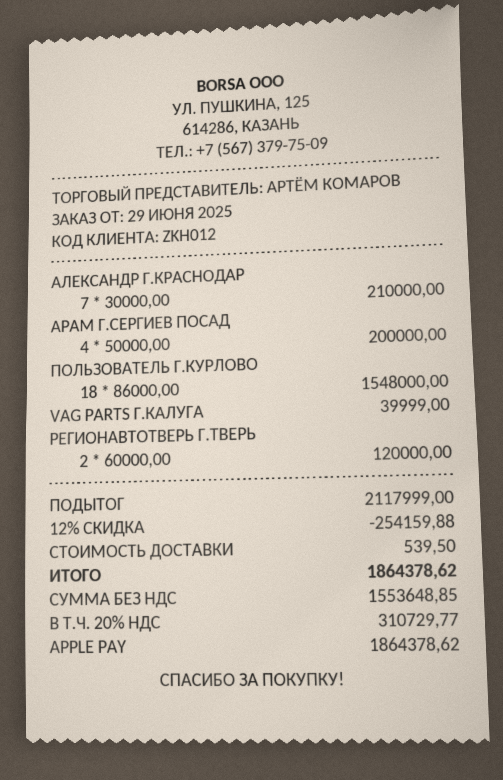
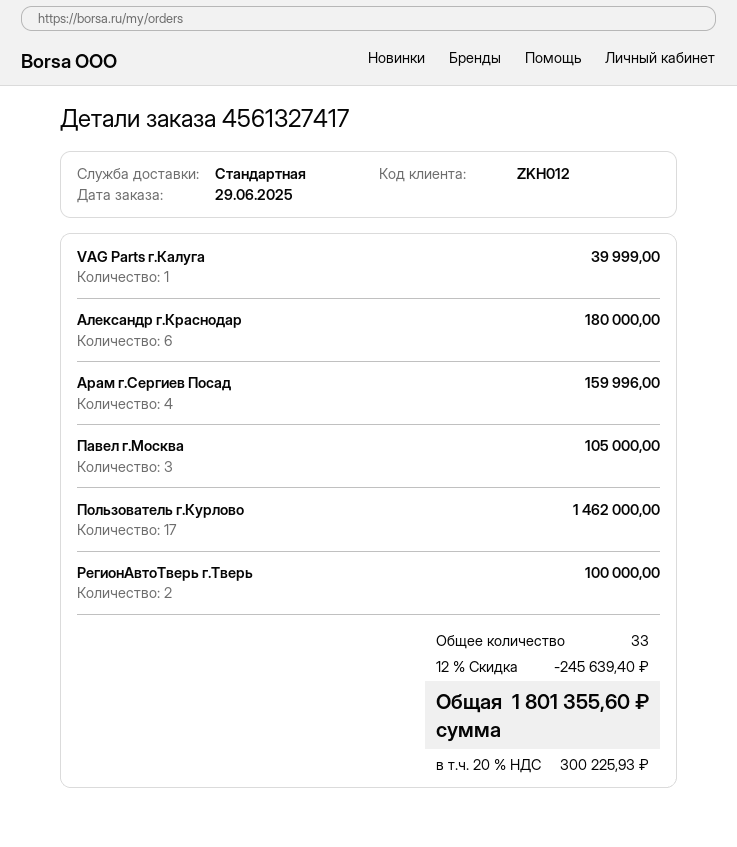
АЛЕКСАНДР Г.КРАСНОДАР: 7 for 210000.00 -> 6 for 180000.00
АРАМ Г.СЕРГИЕВ ПОСАД: 4 for 200000.00 -> 4 for 159996.00
ПОЛЬЗОВАТЕЛЬ Г.КУРЛОВО: 18 for 1548000.00 -> 17 for 1462000.00
РЕГИОНАВТОТВЕРЬ Г.ТВЕРЬ: 2 for 120000.00 -> 2 for 100000.00
Павел г.Москва: none -> 3 for 105000.00
discount: 12% = 254159.88 -> 12% = 245639.40
shipping: 539.50 -> none
tax: 20% = 310729.77 -> 20% = 300225.93
total: 1864378.62 -> 1801355.60

